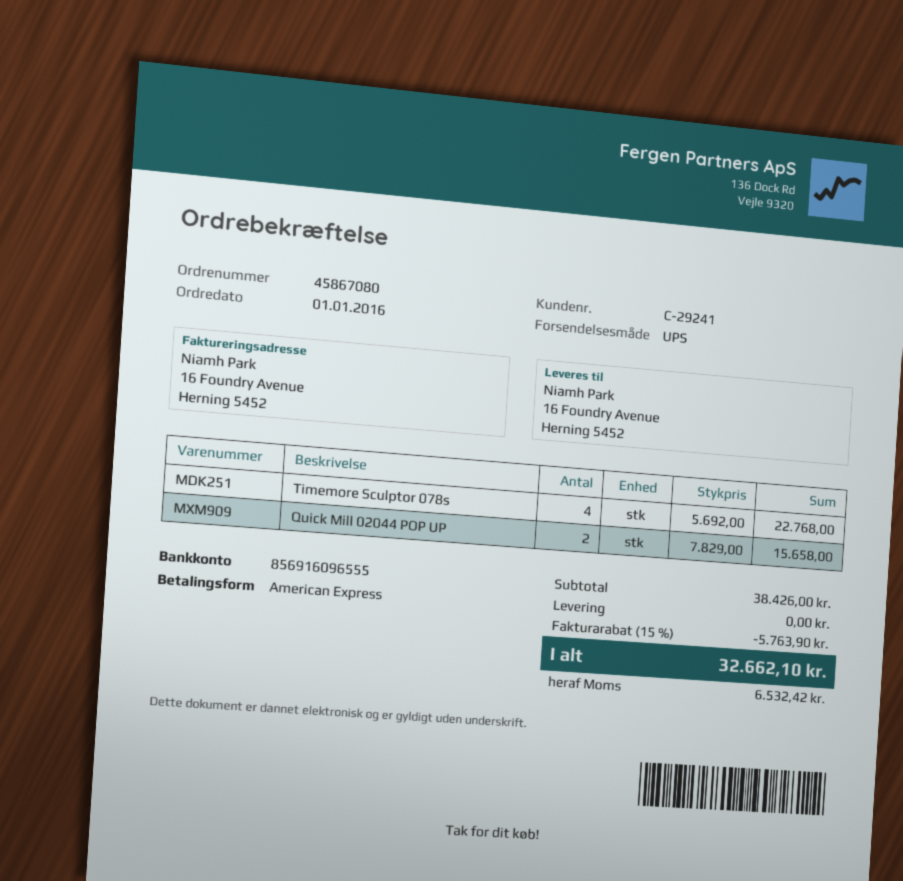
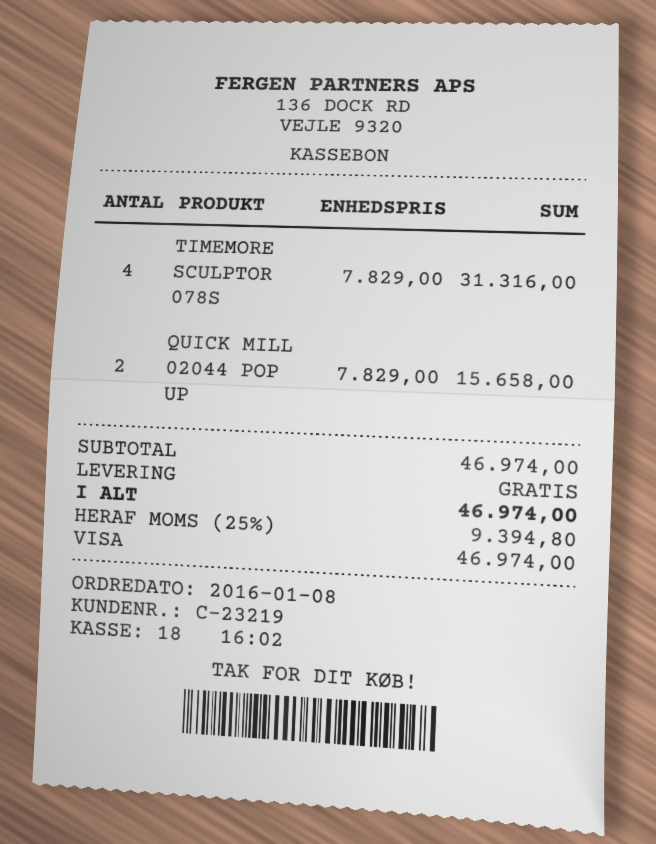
order date: 2016-01-01 -> 2016-01-08
customer number: C-29241 -> C-23219
payment method: American Express -> Visa
Timemore Sculptor 078s: 4 x 5692.00 = 22768.00 -> 4 x 7829.00 = 31316.00
subtotal: 38426.00 -> 46974.00
discount: 15% = 5763.90 -> none
tax: 6532.42 -> 9394.80
total: 32662.10 -> 46974.00

